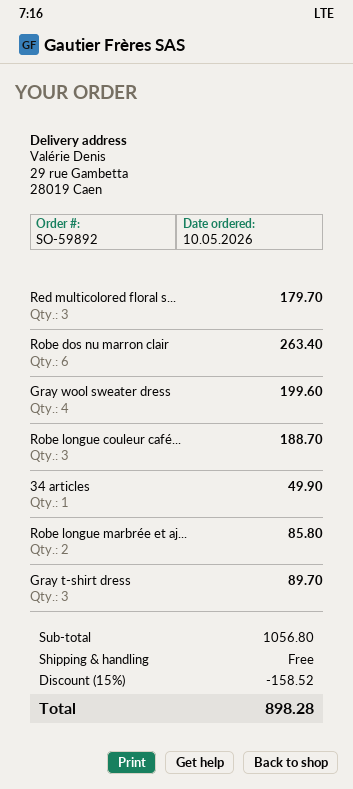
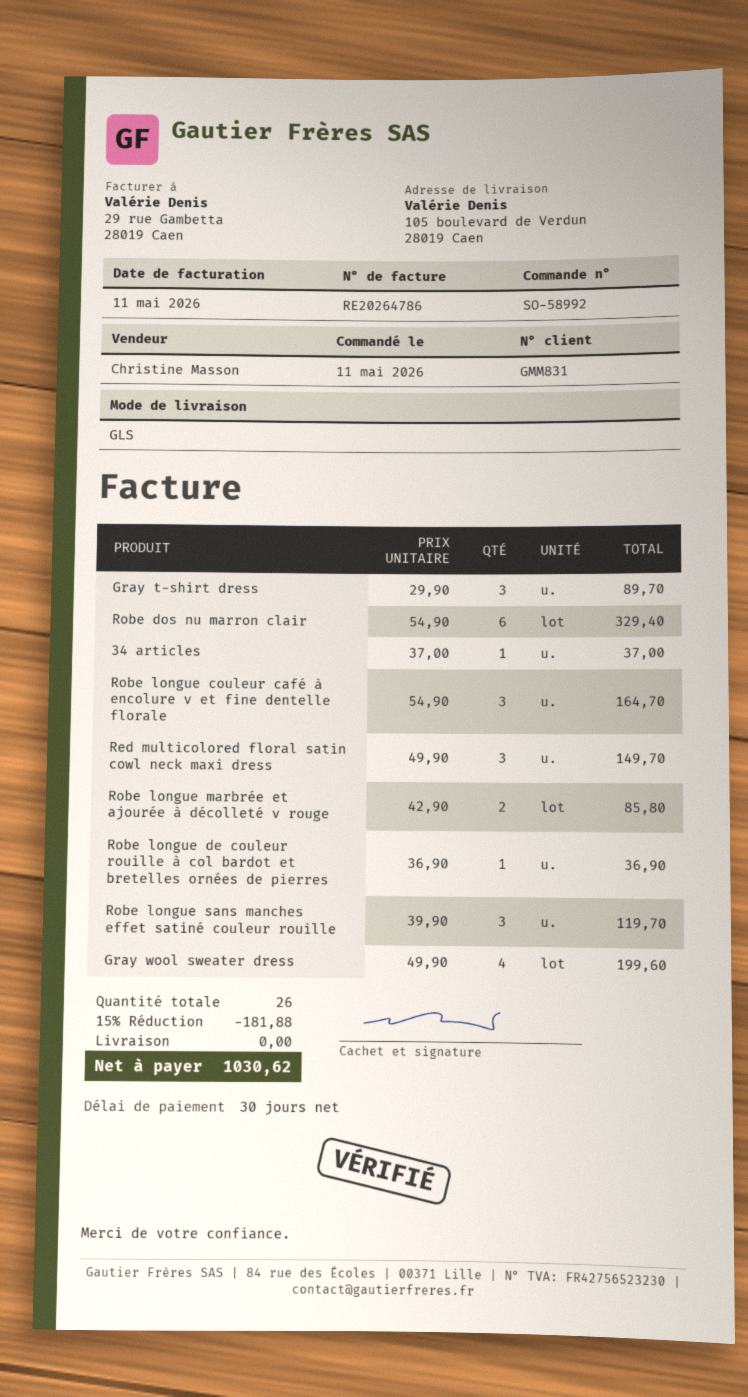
order number: SO-59892 -> SO-58992
order date: 2026-05-10 -> 2026-05-11
ship to: 29 rue Gambetta, 28019 Caen -> 105 boulevard de Verdun, 28019 Caen
Red multicolored floral s...: 3 for 179.70 -> 3 for 149.70
Robe dos nu marron clair: 6 for 263.40 -> 6 for 329.40
Robe longue couleur café...: 3 for 188.70 -> 3 for 164.70
34 articles: 1 for 49.90 -> 1 for 37.00
Robe longue de couleur rouille à col bardot et bretelles ornées de pierres: none -> 1 for 36.90
Robe longue sans manches effet satiné couleur rouille: none -> 3 for 119.70
discount: 15% = 158.52 -> 15% = 181.88
total: 898.28 -> 1030.62

